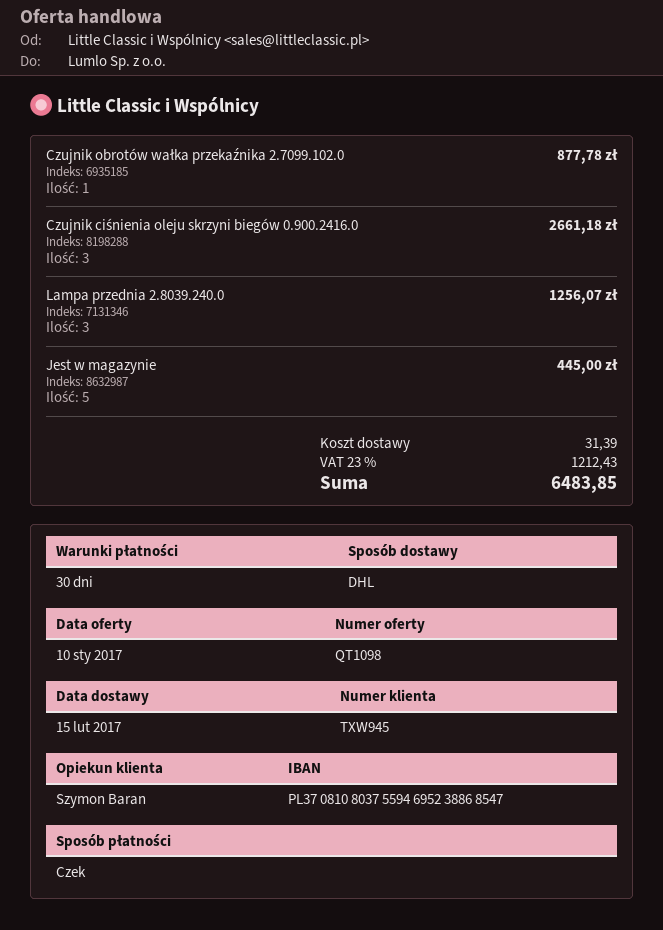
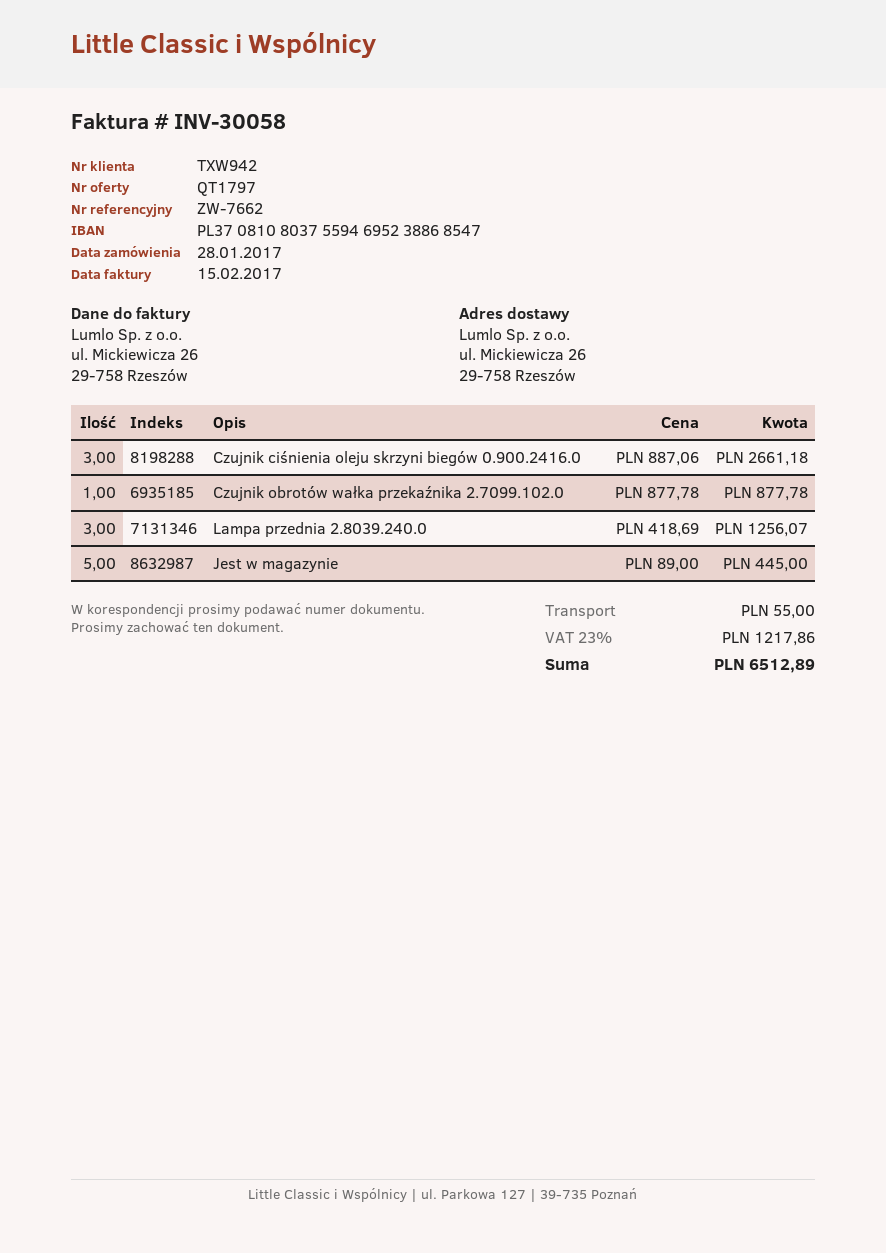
quote number: QT1098 -> QT1797
customer number: TXW945 -> TXW942
shipping: 31.39 -> 55.00
tax: 23% = 1212.43 -> 23% = 1217.86
total: 6483.85 -> 6512.89

